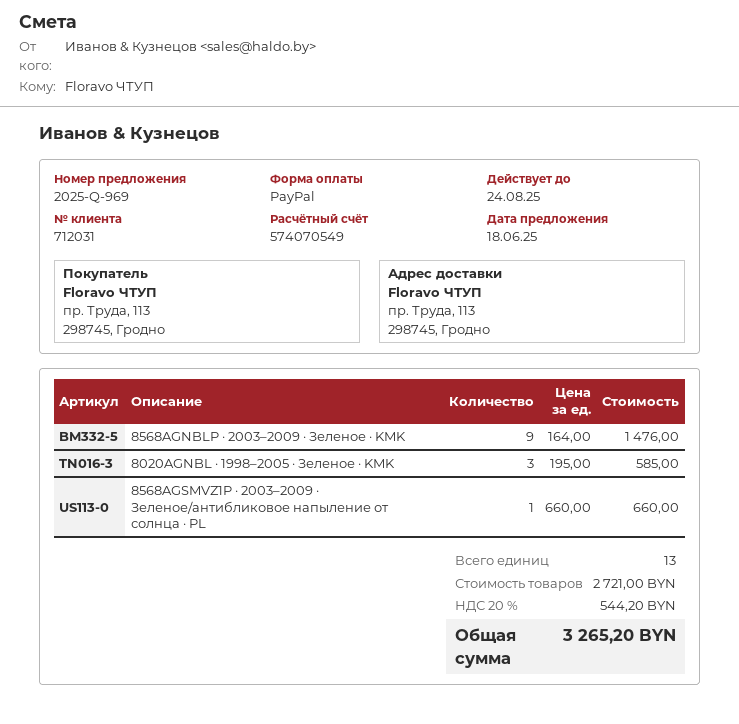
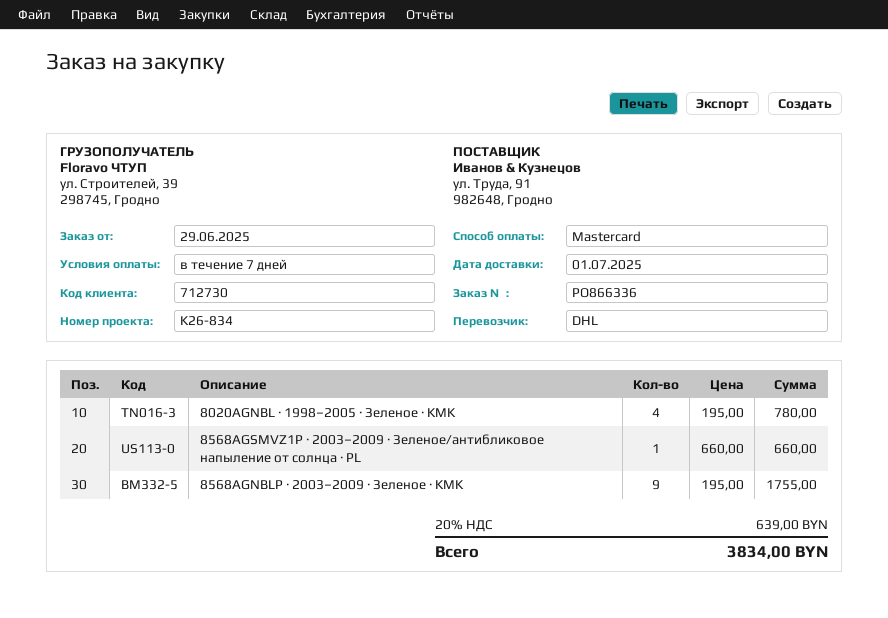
customer number: 712031 -> 712730
payment method: PayPal -> Mastercard
ship to: пр. Труда, 113, 298745, Гродно -> ул. Строителей, 39, 298745, Гродно
8568AGNBLP · 2003–2009 · Зеленое · KMK: 9 x 164.00 = 1476.00 -> 9 x 195.00 = 1755.00
8020AGNBL · 1998–2005 · Зеленое · KMK: 3 x 195.00 = 585.00 -> 4 x 195.00 = 780.00
tax: 20% = 544.20 -> 20% = 639.00
total: 3265.20 -> 3834.00

